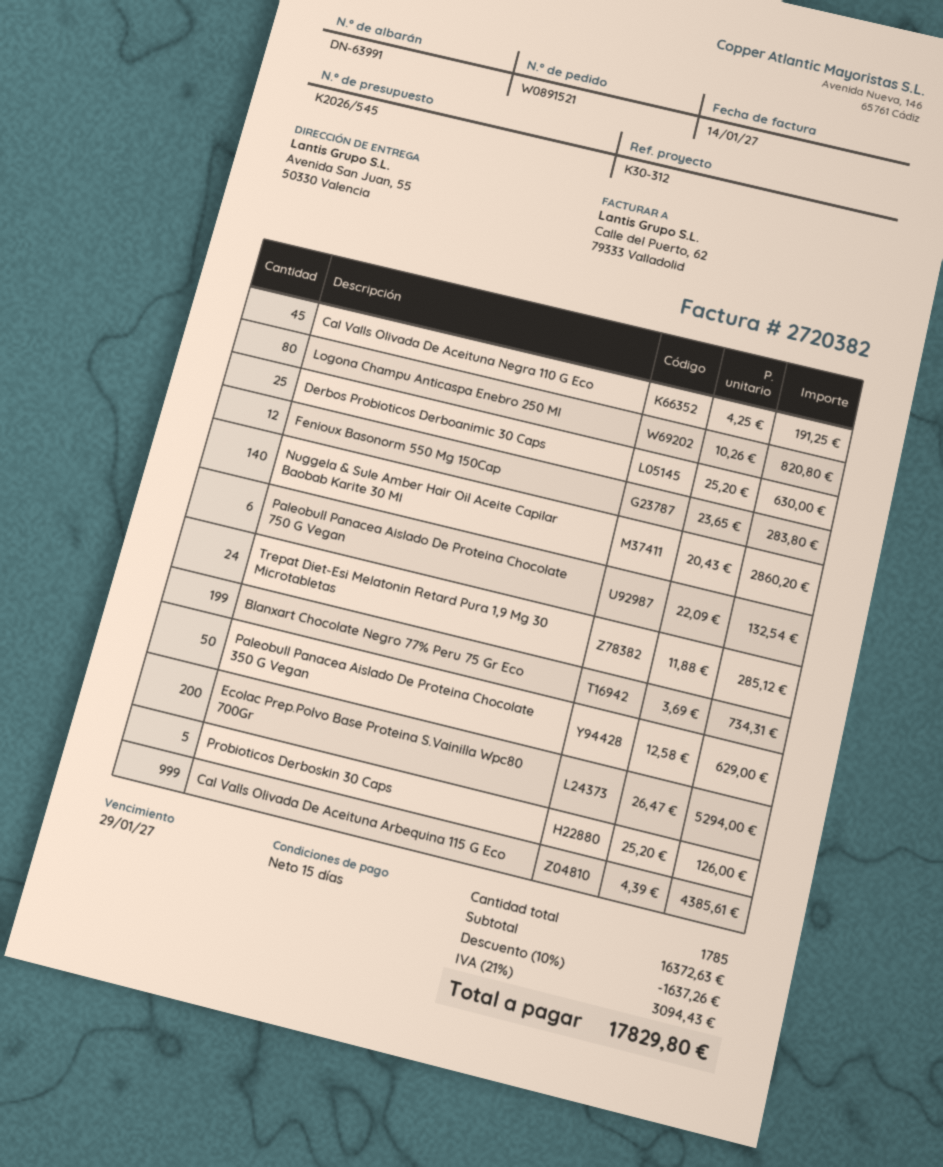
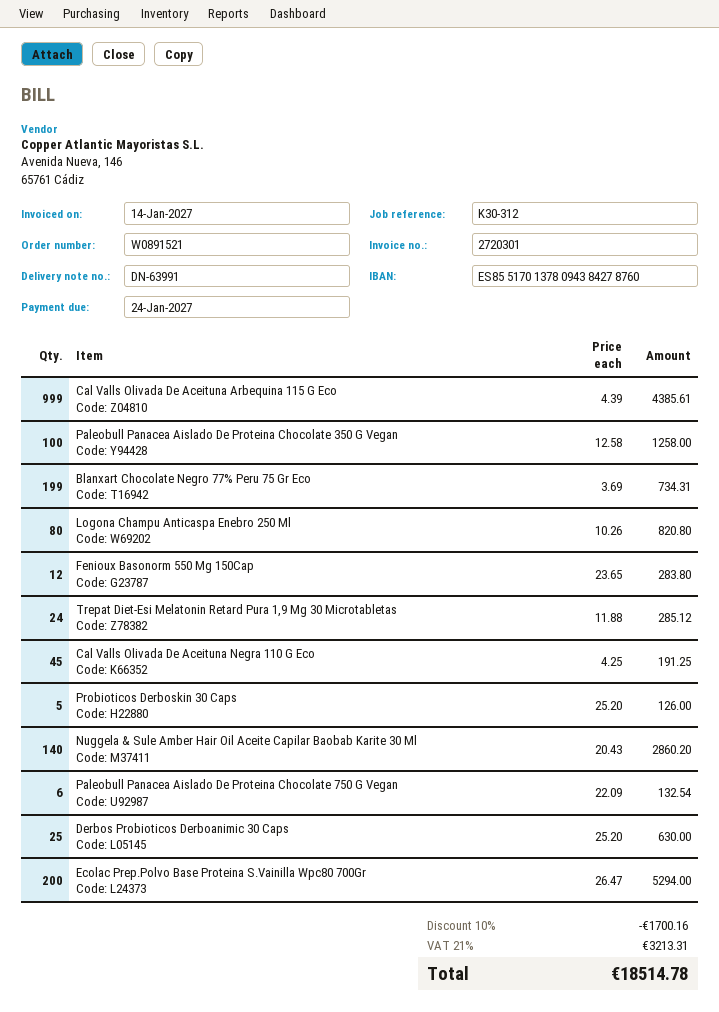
invoice number: 2720382 -> 2720301
due date: 2027-01-29 -> 2027-01-24
Paleobull Panacea Aislado De Proteina Chocolate 350 G Vegan: 50 x 12.58 = 629.00 -> 100 x 12.58 = 1258.00
discount: 10% = 1637.26 -> 10% = 1700.16
tax: 21% = 3094.43 -> 21% = 3213.31
total: 17829.80 -> 18514.78

